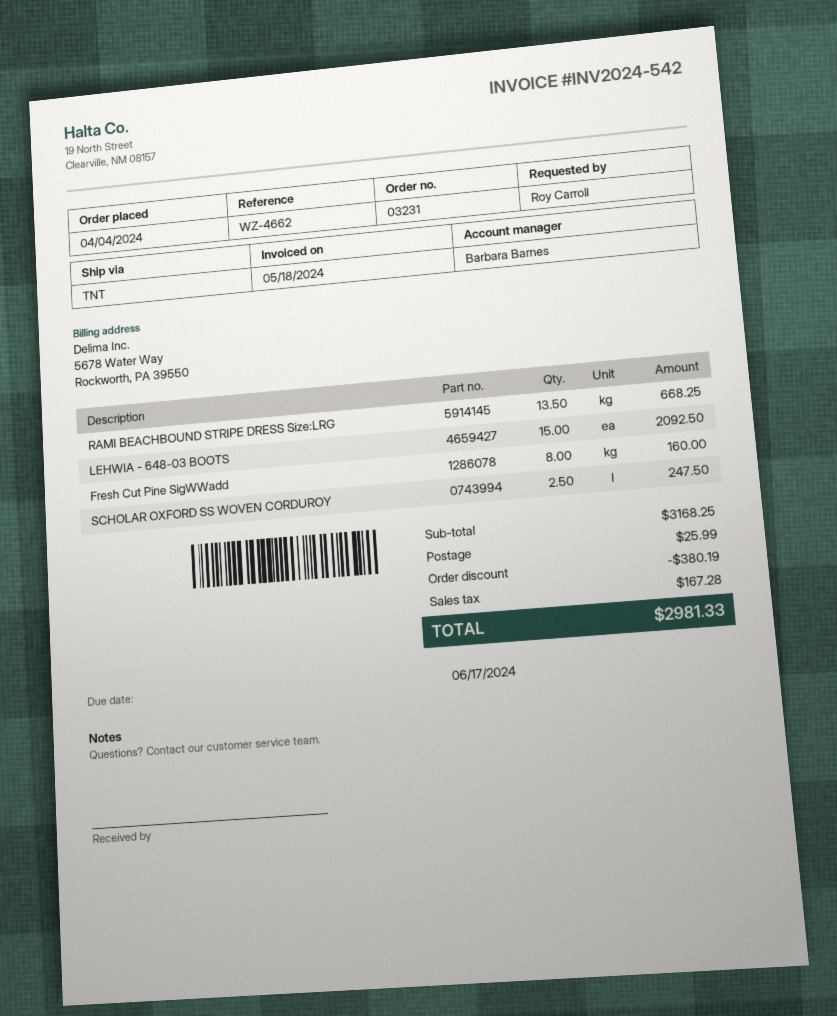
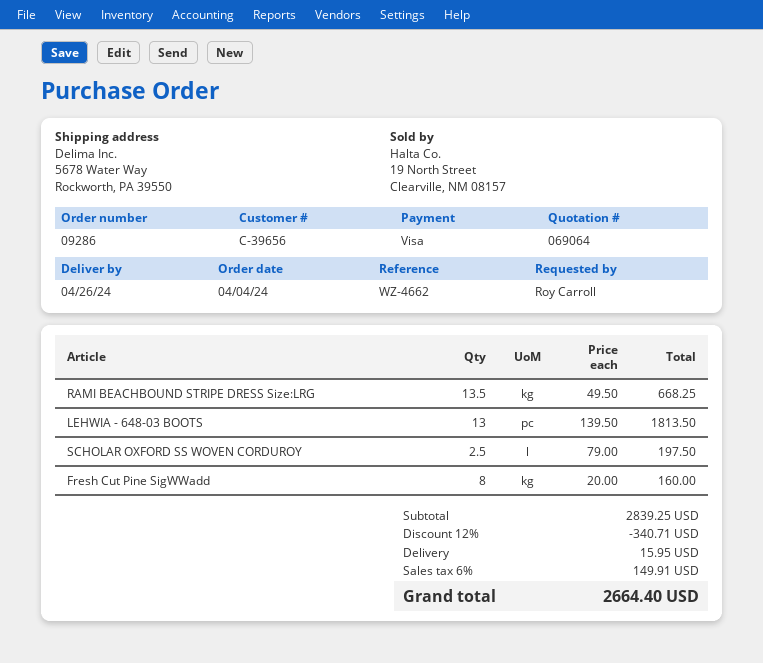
order number: 03231 -> 09286
LEHWIA - 648-03 BOOTS: 15 for 2092.50 -> 13 for 1813.50
SCHOLAR OXFORD SS WOVEN CORDUROY: 2.5 for 247.50 -> 2.5 for 197.50
subtotal: 3168.25 -> 2839.25
discount: 380.19 -> 340.71
shipping: 25.99 -> 15.95
tax: 167.28 -> 149.91
total: 2981.33 -> 2664.40

